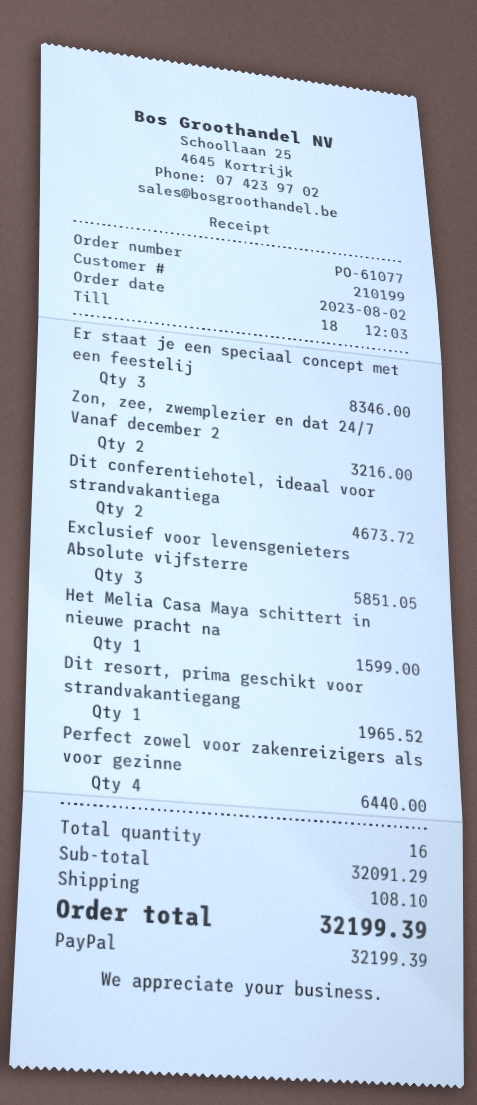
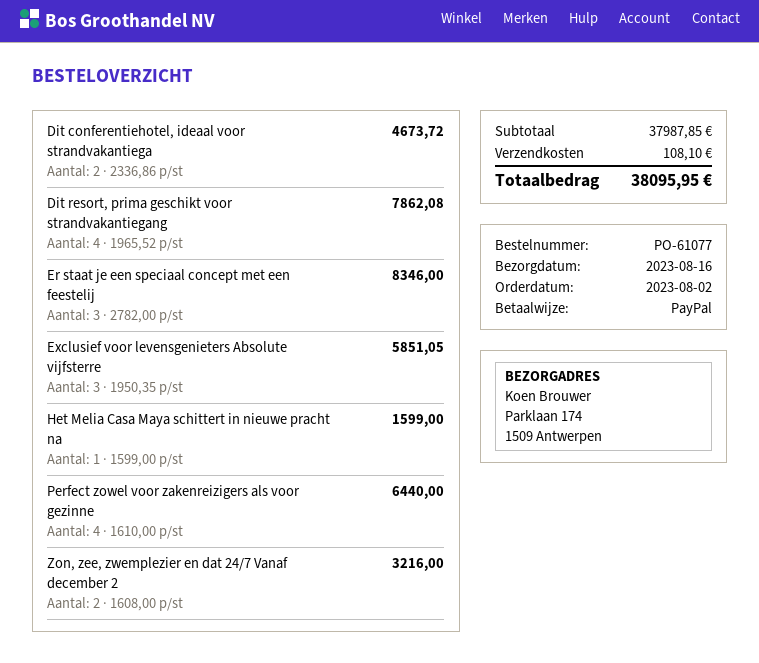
Dit resort, prima geschikt voor strandvakantiegang: 1 for 1965.52 -> 4 for 7862.08
subtotal: 32091.29 -> 37987.85
total: 32199.39 -> 38095.95

